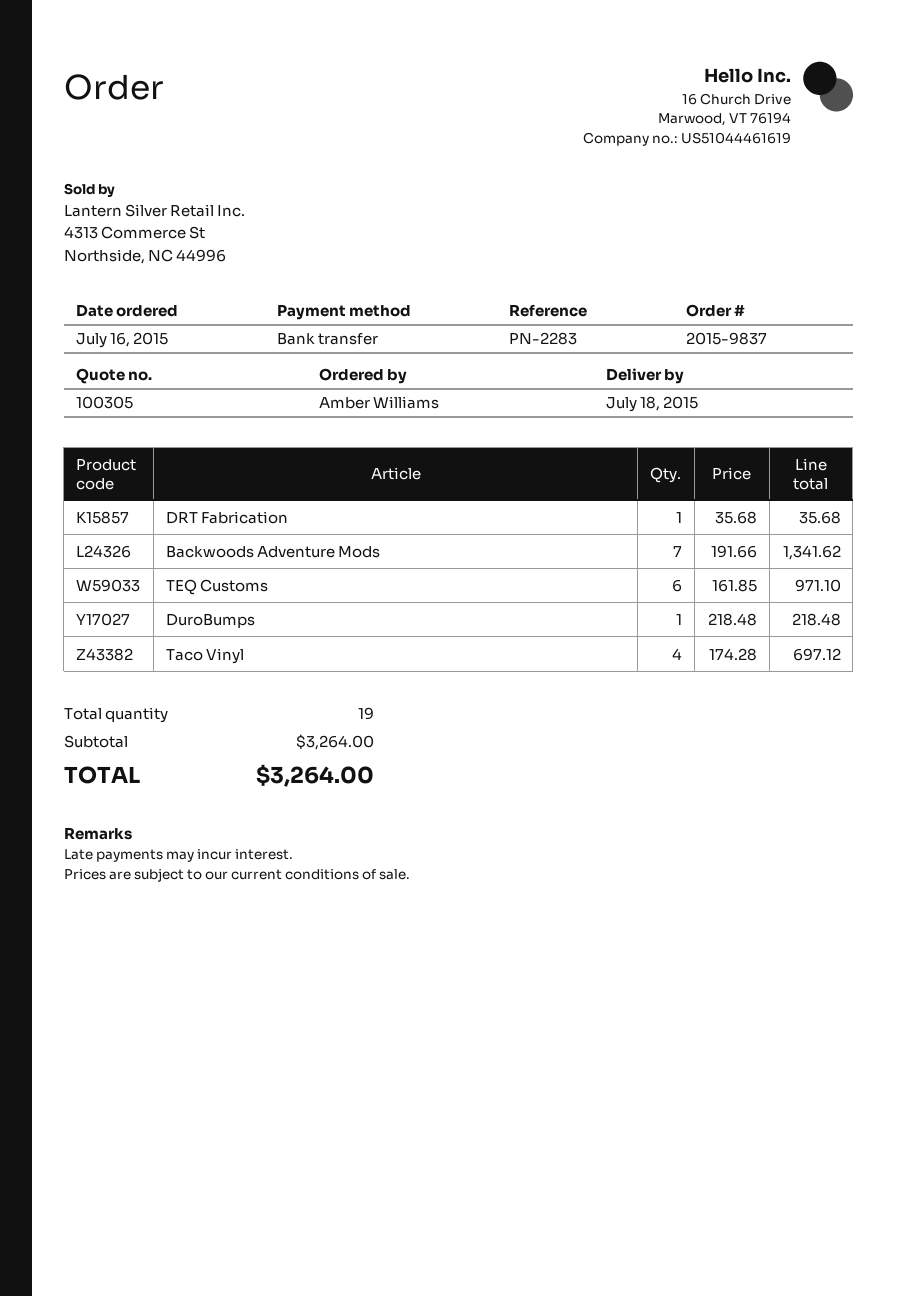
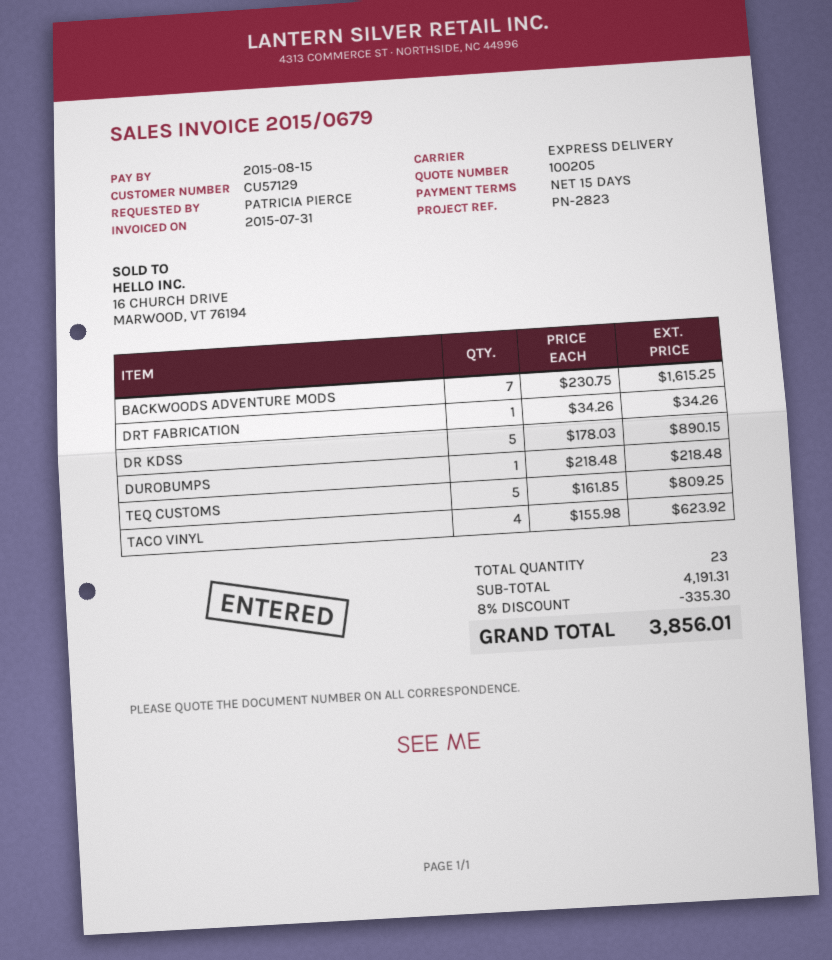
quote number: 100305 -> 100205
reference: PN-2283 -> PN-2823
ordered by: Amber Williams -> PATRICIA PIERCE
DRT Fabrication: 1 x 35.68 = 35.68 -> 1 x 34.26 = 34.26
Backwoods Adventure Mods: 7 x 191.66 = 1341.62 -> 7 x 230.75 = 1615.25
TEQ Customs: 6 x 161.85 = 971.10 -> 5 x 161.85 = 809.25
Taco Vinyl: 4 x 174.28 = 697.12 -> 4 x 155.98 = 623.92
DR KDSS: none -> 5 x 178.03 = 890.15
total quantity: 19 -> 23
subtotal: 3264.00 -> 4191.31
discount: none -> 8% = 335.30
total: 3264.00 -> 3856.01

